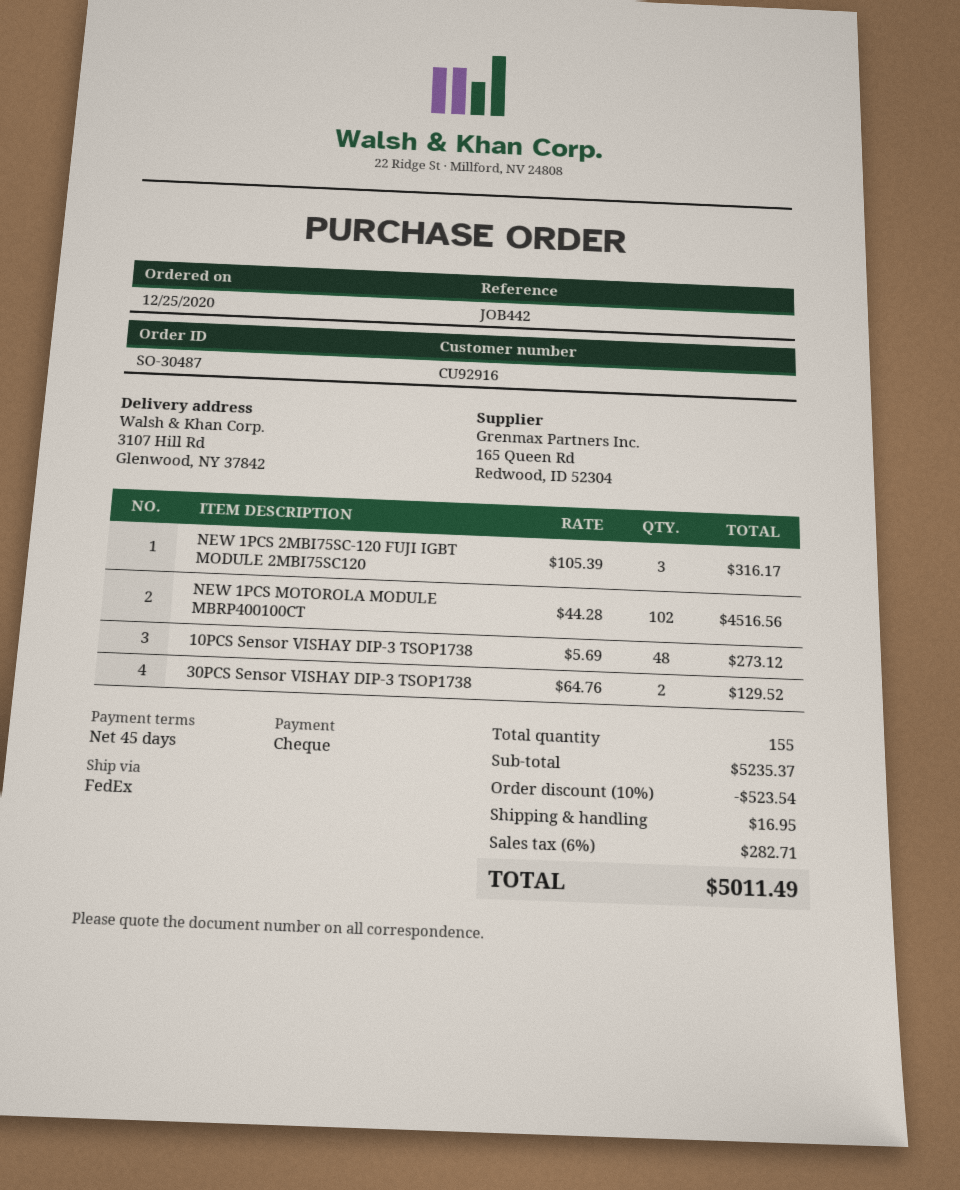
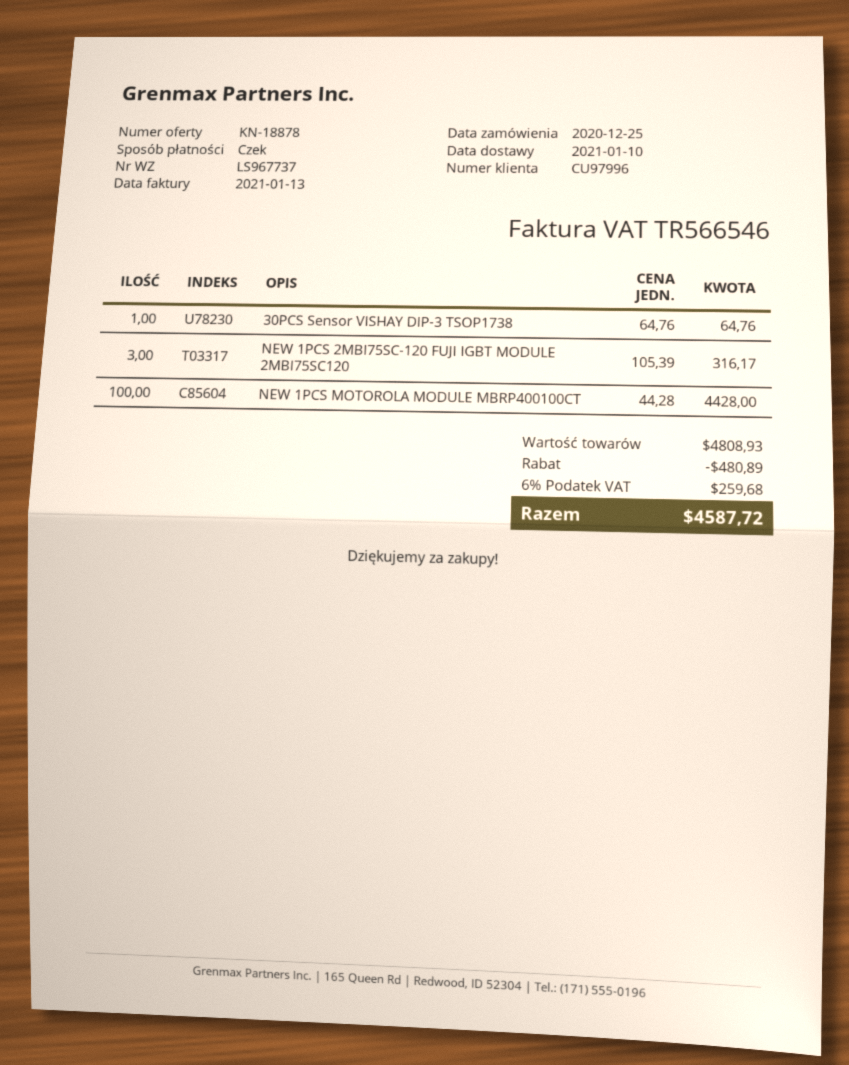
customer number: CU92916 -> CU97996
NEW 1PCS MOTOROLA MODULE MBRP400100CT: 102 x 44.28 = 4516.56 -> 100 x 44.28 = 4428.00
10PCS Sensor VISHAY DIP-3 TSOP1738: 48 x 5.69 = 273.12 -> none
30PCS Sensor VISHAY DIP-3 TSOP1738: 2 x 64.76 = 129.52 -> 1 x 64.76 = 64.76
subtotal: 5235.37 -> 4808.93
discount: 523.54 -> 480.89
shipping: 16.95 -> none
tax: 6% = 282.71 -> 6% = 259.68
total: 5011.49 -> 4587.72

